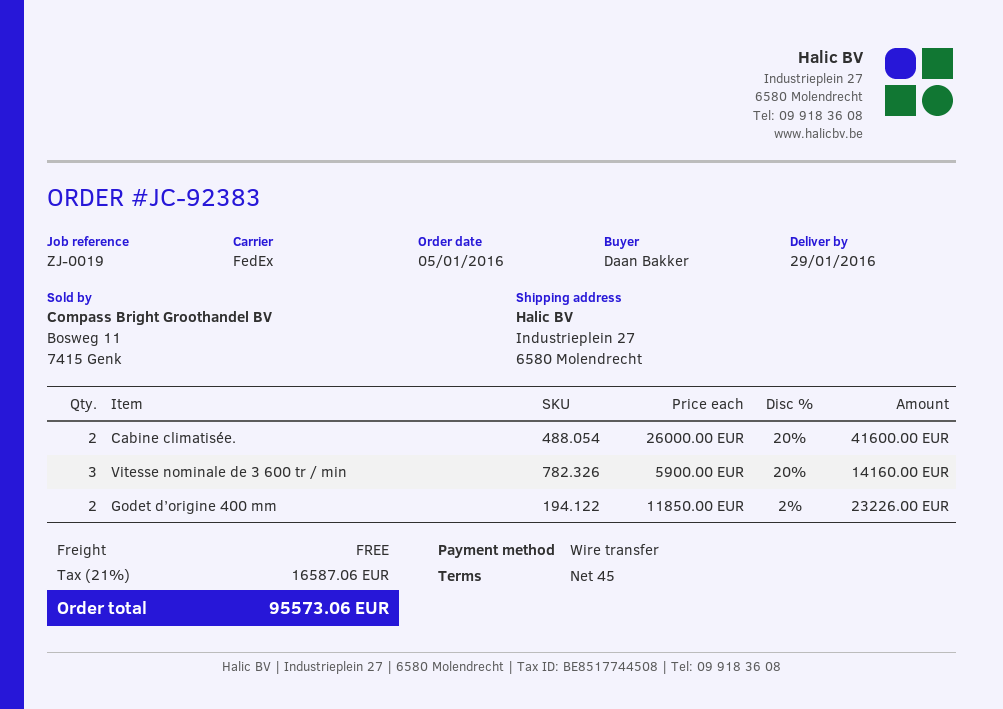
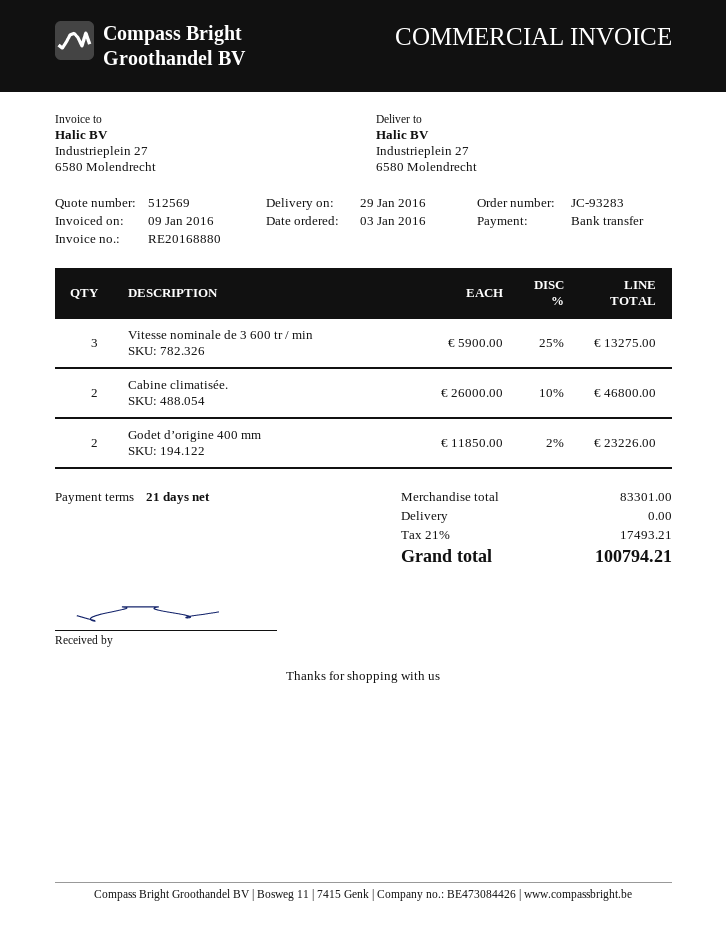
order number: JC-92383 -> JC-93283
order date: 2016-01-05 -> 2016-01-03
payment terms: 45 days -> 21 days
Cabine climatisée.: 2 x 26000.00 - 20% = 41600.00 -> 2 x 26000.00 - 10% = 46800.00
Vitesse nominale de 3 600 tr / min: 3 x 5900.00 - 20% = 14160.00 -> 3 x 5900.00 - 25% = 13275.00
tax: 21% = 16587.06 -> 21% = 17493.21
total: 95573.06 -> 100794.21

